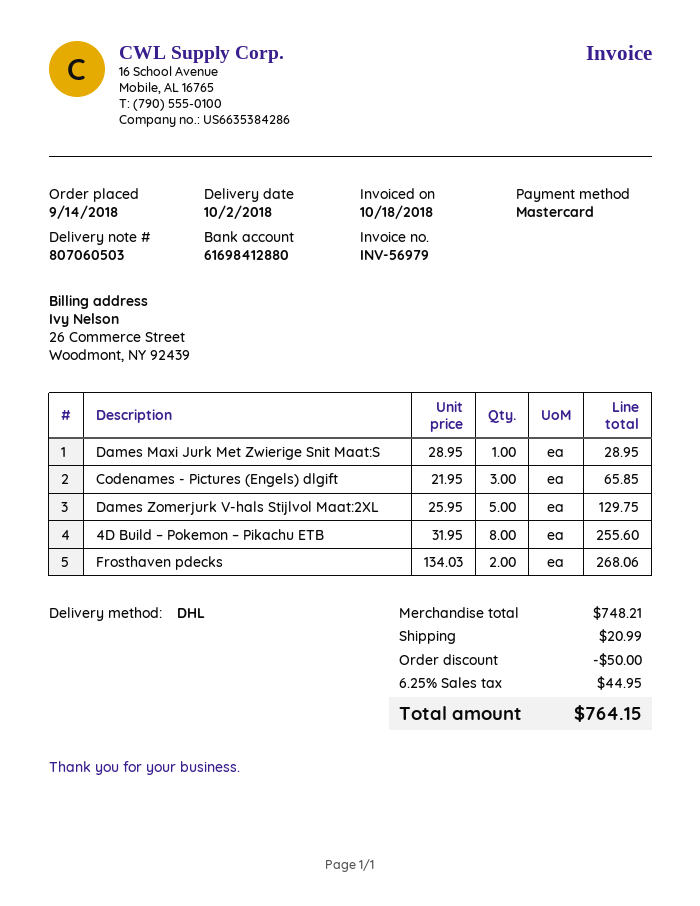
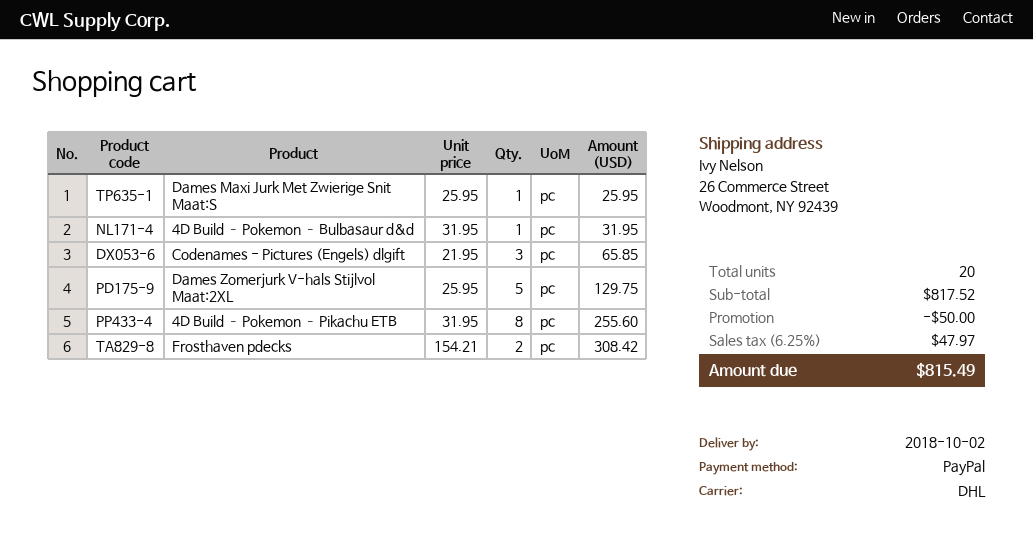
payment method: Mastercard -> PayPal
Dames Maxi Jurk Met Zwierige Snit Maat:S: 1 x 28.95 = 28.95 -> 1 x 25.95 = 25.95
Frosthaven pdecks: 2 x 134.03 = 268.06 -> 2 x 154.21 = 308.42
4D Build – Pokemon – Bulbasaur d&d: none -> 1 x 31.95 = 31.95
subtotal: 748.21 -> 817.52
shipping: 20.99 -> none
tax: 6.25% = 44.95 -> 6.25% = 47.97
total: 764.15 -> 815.49

